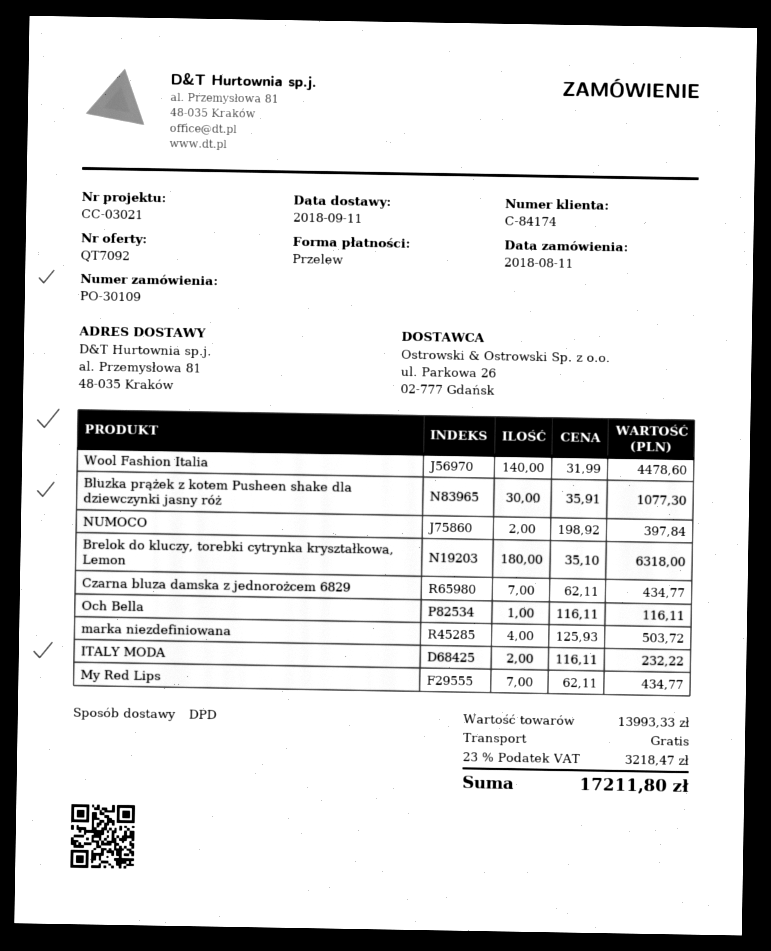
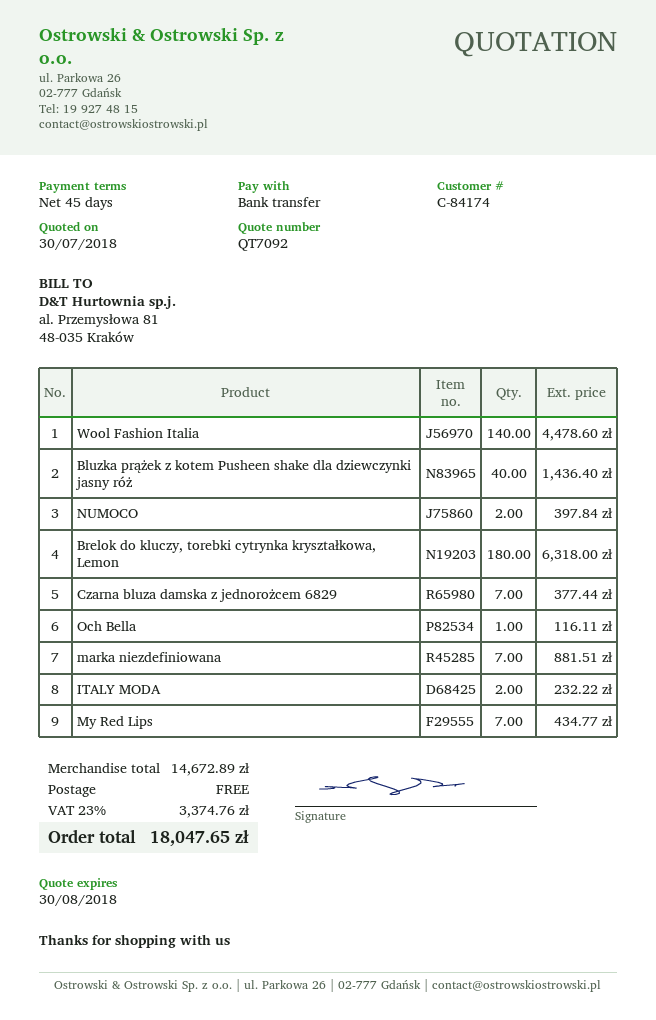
Bluzka prążek z kotem Pusheen shake dla dziewczynki jasny róż: 30 for 1077.30 -> 40 for 1436.40
Czarna bluza damska z jednorożcem 6829: 7 for 434.77 -> 7 for 377.44
marka niezdefiniowana: 4 for 503.72 -> 7 for 881.51
subtotal: 13993.33 -> 14672.89
tax: 23% = 3218.47 -> 23% = 3374.76
total: 17211.80 -> 18047.65

